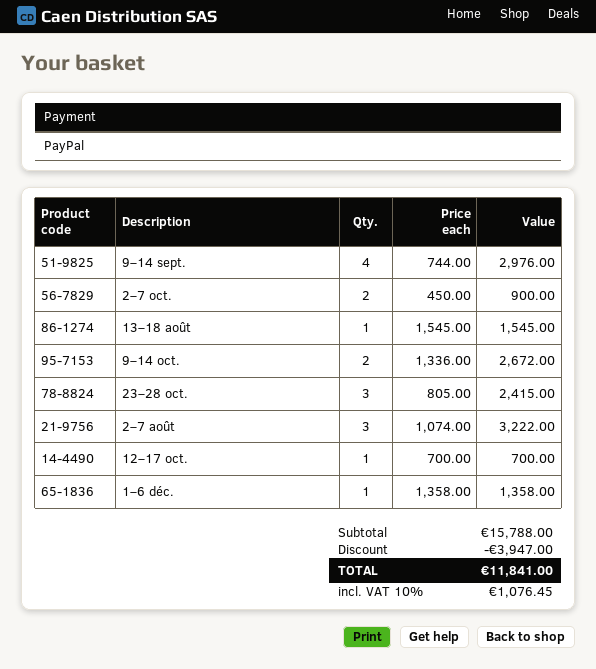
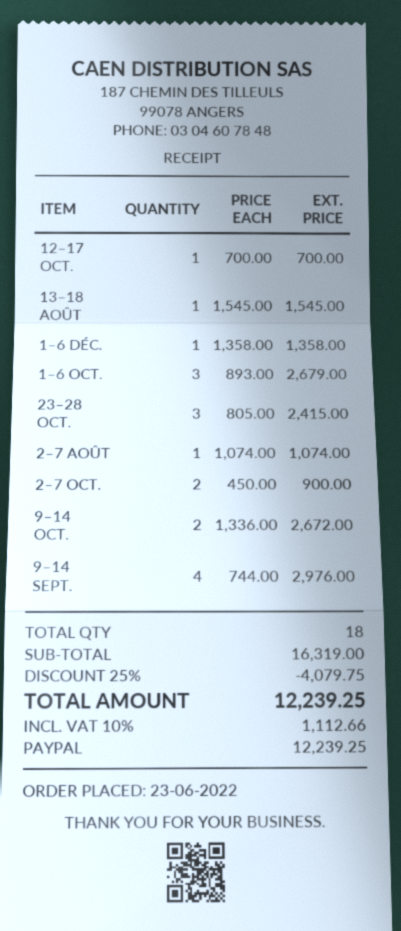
2–7 août: 3 x 1074.00 = 3222.00 -> 1 x 1074.00 = 1074.00
1–6 OCT.: none -> 3 x 893.00 = 2679.00
subtotal: 15788.00 -> 16319.00
discount: 3947.00 -> 4079.75
tax: 10% = 1076.45 -> 10% = 1112.66
total: 11841.00 -> 12239.25

